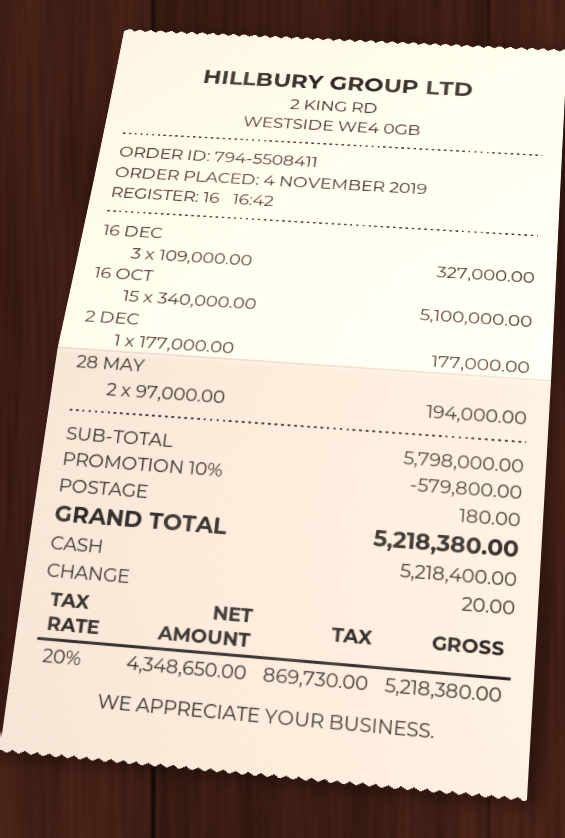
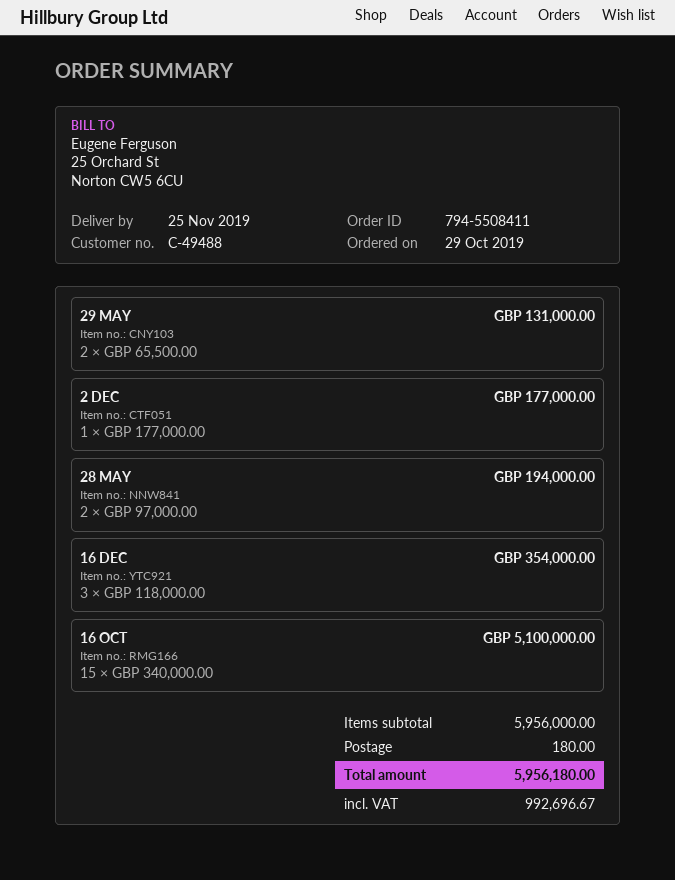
order date: 2019-11-04 -> 2019-10-29
16 DEC: 3 x 109000.00 = 327000.00 -> 3 x 118000.00 = 354000.00
29 MAY: none -> 2 x 65500.00 = 131000.00
subtotal: 5798000.00 -> 5956000.00
discount: 10% = 579800.00 -> none
tax: 869730.00 -> 992696.67
total: 5218380.00 -> 5956180.00

